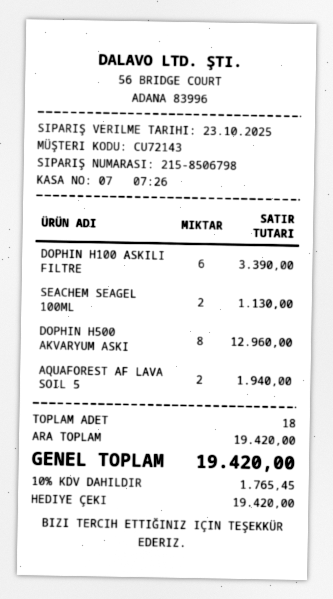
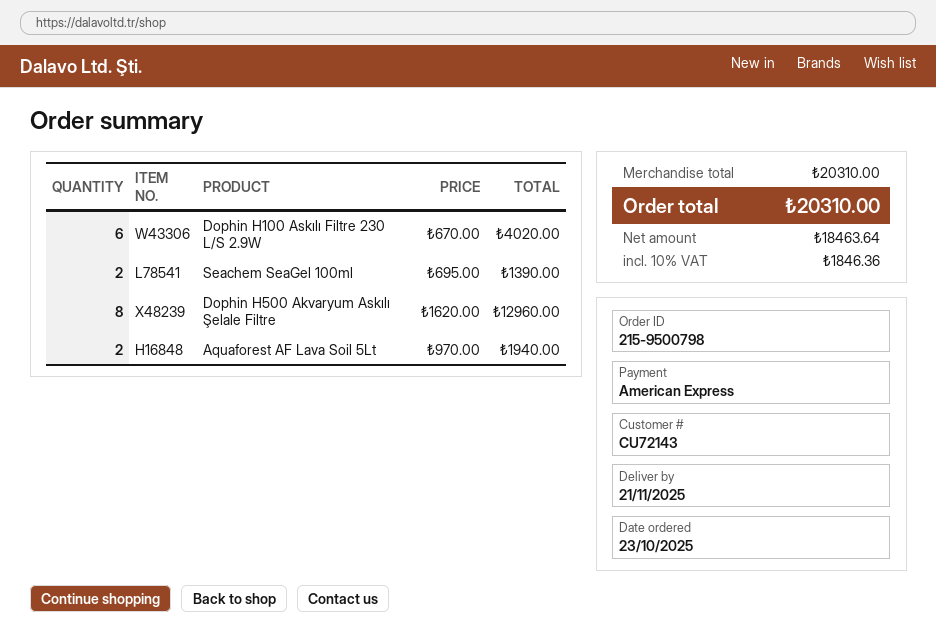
order number: 215-8506798 -> 215-9500798
payment method: gift card -> American Express
DOPHIN H100 ASKILI FILTRE: 6 for 3390.00 -> 6 for 4020.00
SEACHEM SEAGEL 100ML: 2 for 1130.00 -> 2 for 1390.00
subtotal: 19420.00 -> 20310.00
tax: 10% = 1765.45 -> 10% = 1846.36
total: 19420.00 -> 20310.00

